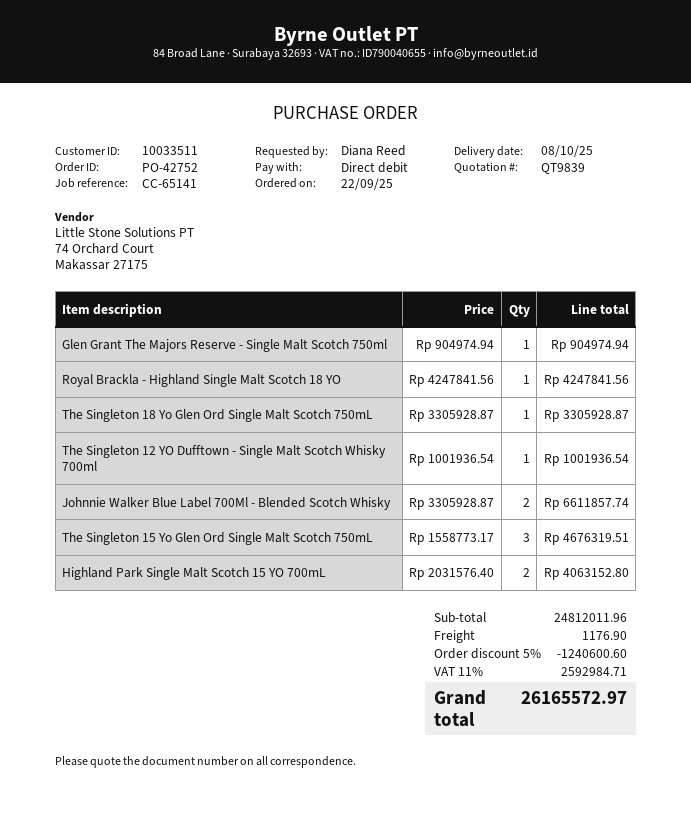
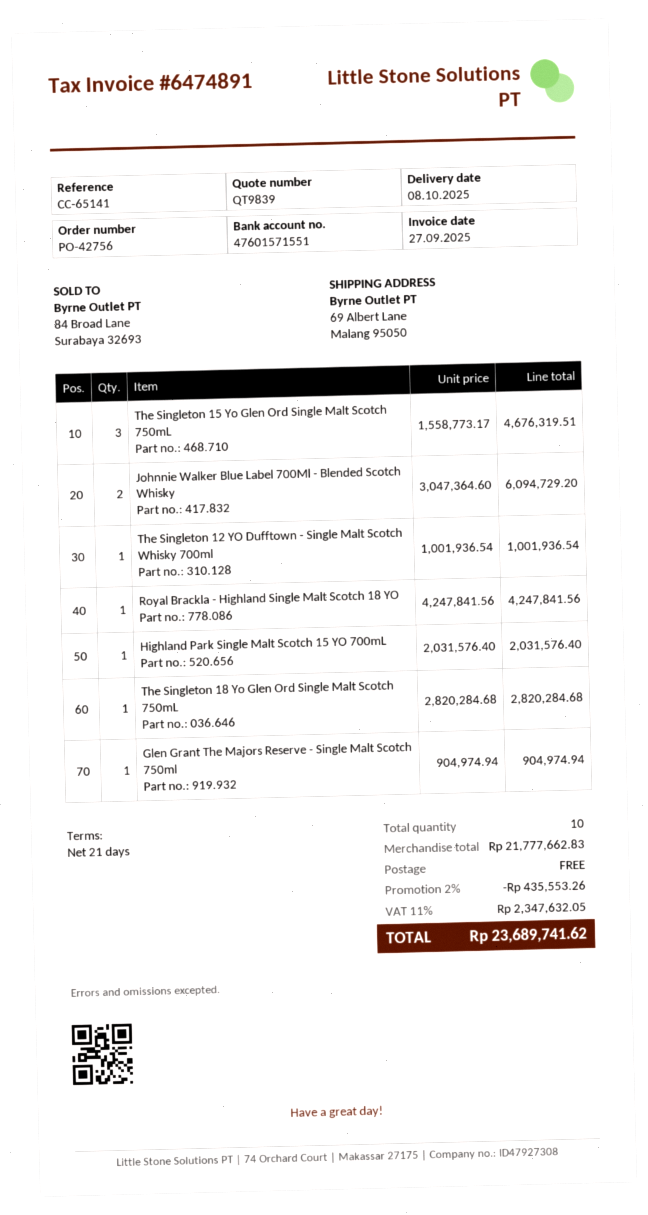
order number: PO-42752 -> PO-42756
The Singleton 18 Yo Glen Ord Single Malt Scotch 750mL: 1 x 3305928.87 = 3305928.87 -> 1 x 2820284.68 = 2820284.68
Johnnie Walker Blue Label 700Ml - Blended Scotch Whisky: 2 x 3305928.87 = 6611857.74 -> 2 x 3047364.60 = 6094729.20
Highland Park Single Malt Scotch 15 YO 700mL: 2 x 2031576.40 = 4063152.80 -> 1 x 2031576.40 = 2031576.40
subtotal: 24812011.96 -> 21777662.83
discount: 5% = 1240600.60 -> 2% = 435553.26
shipping: 1176.90 -> 0.00
tax: 11% = 2592984.71 -> 11% = 2347632.05
total: 26165572.97 -> 23689741.62

